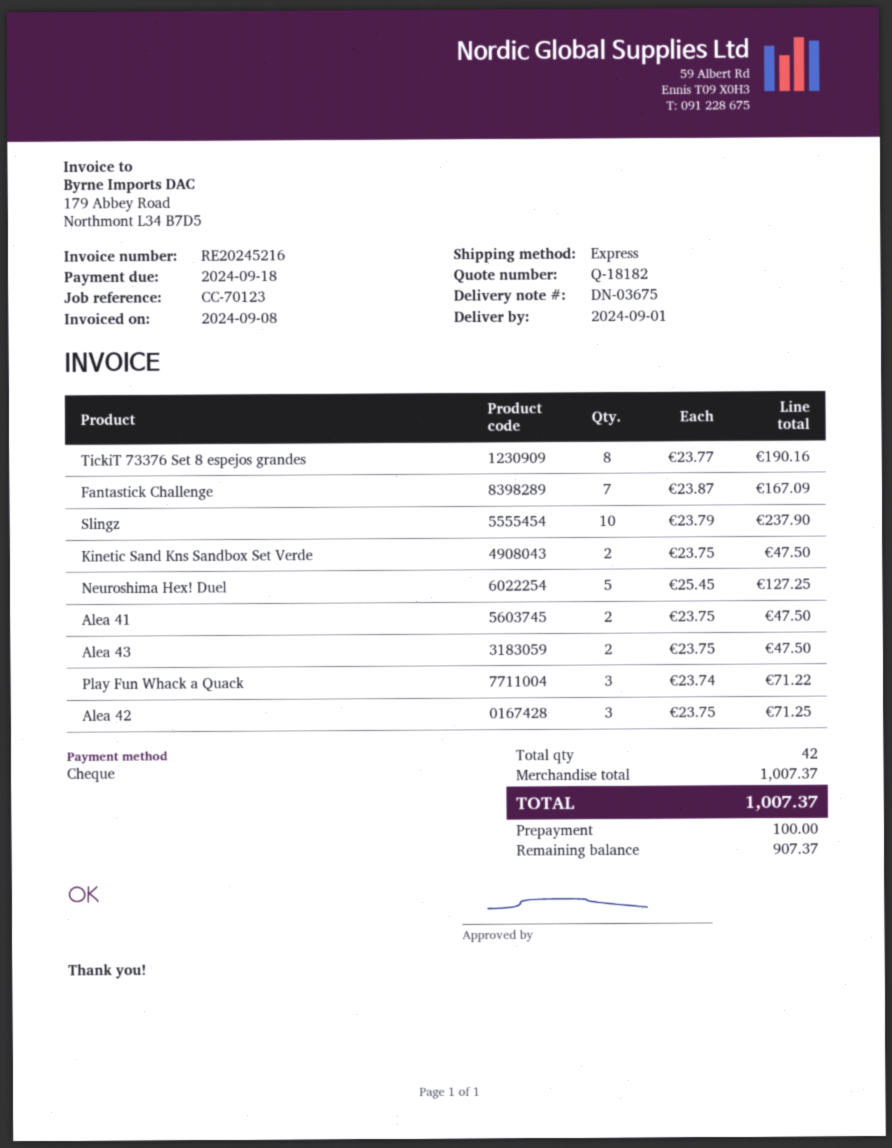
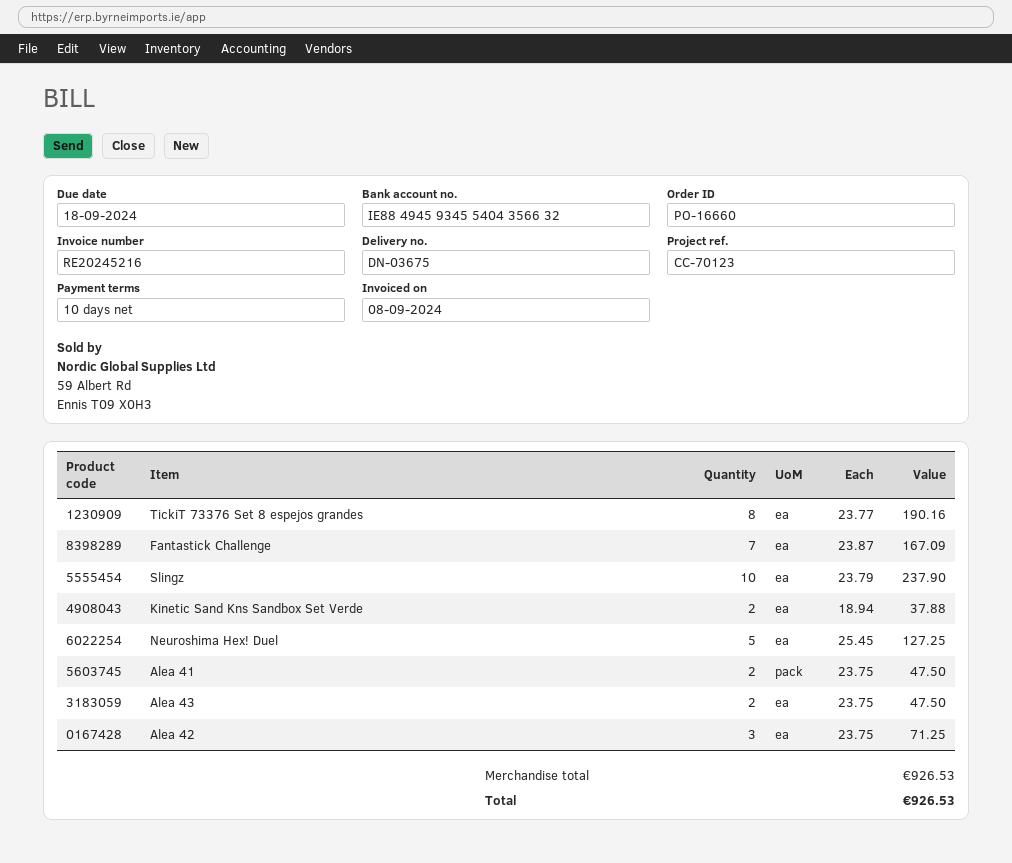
Kinetic Sand Kns Sandbox Set Verde: 2 x 23.75 = 47.50 -> 2 x 18.94 = 37.88
Play Fun Whack a Quack: 3 x 23.74 = 71.22 -> none
subtotal: 1007.37 -> 926.53
total: 1007.37 -> 926.53

